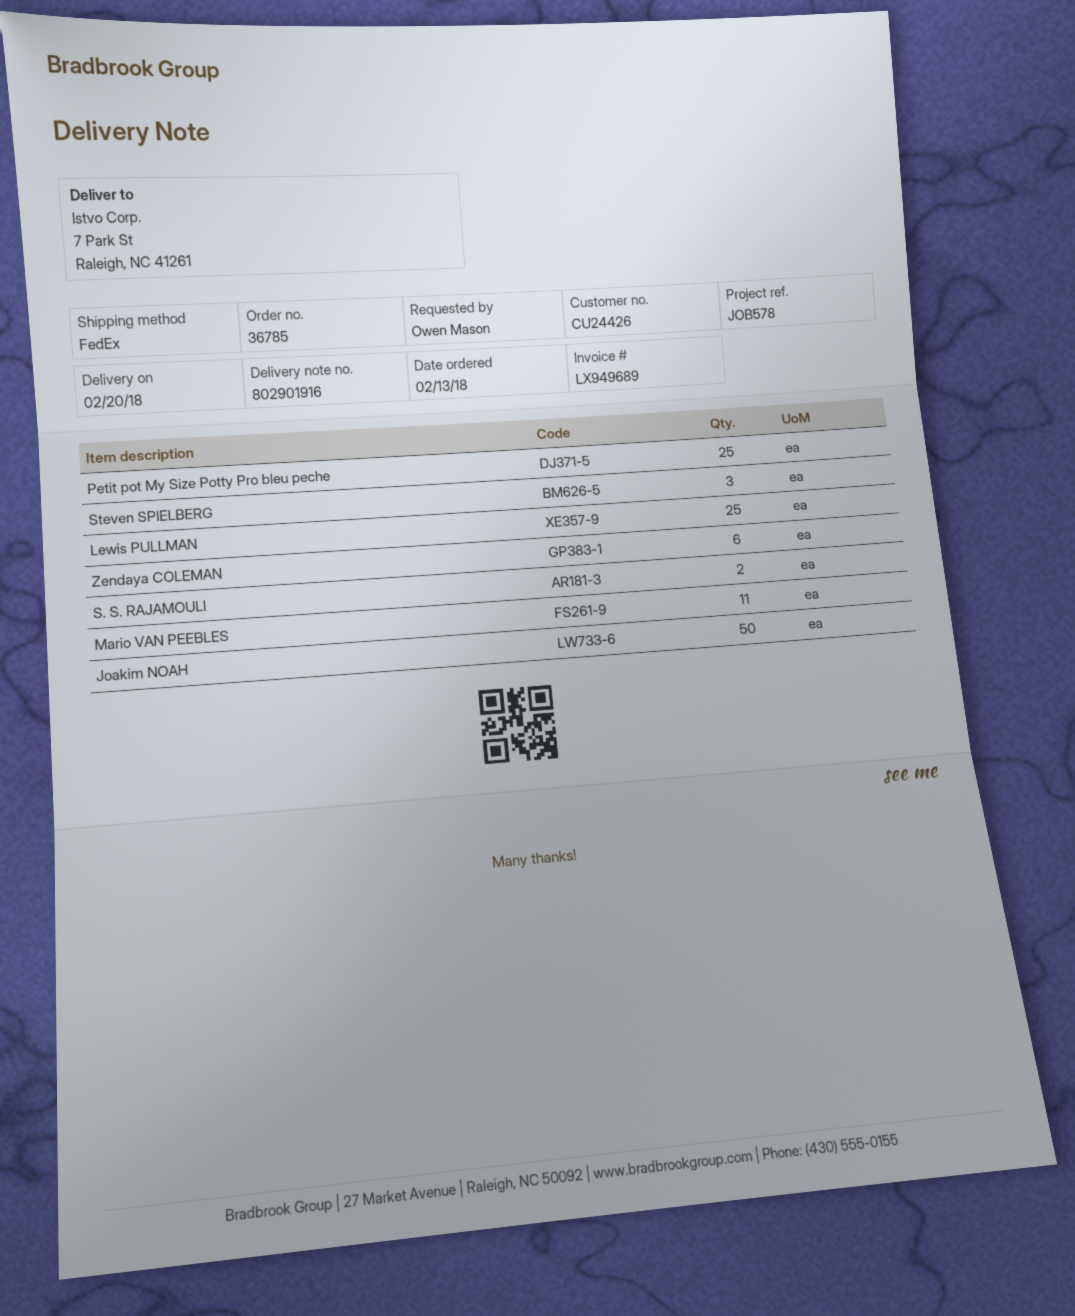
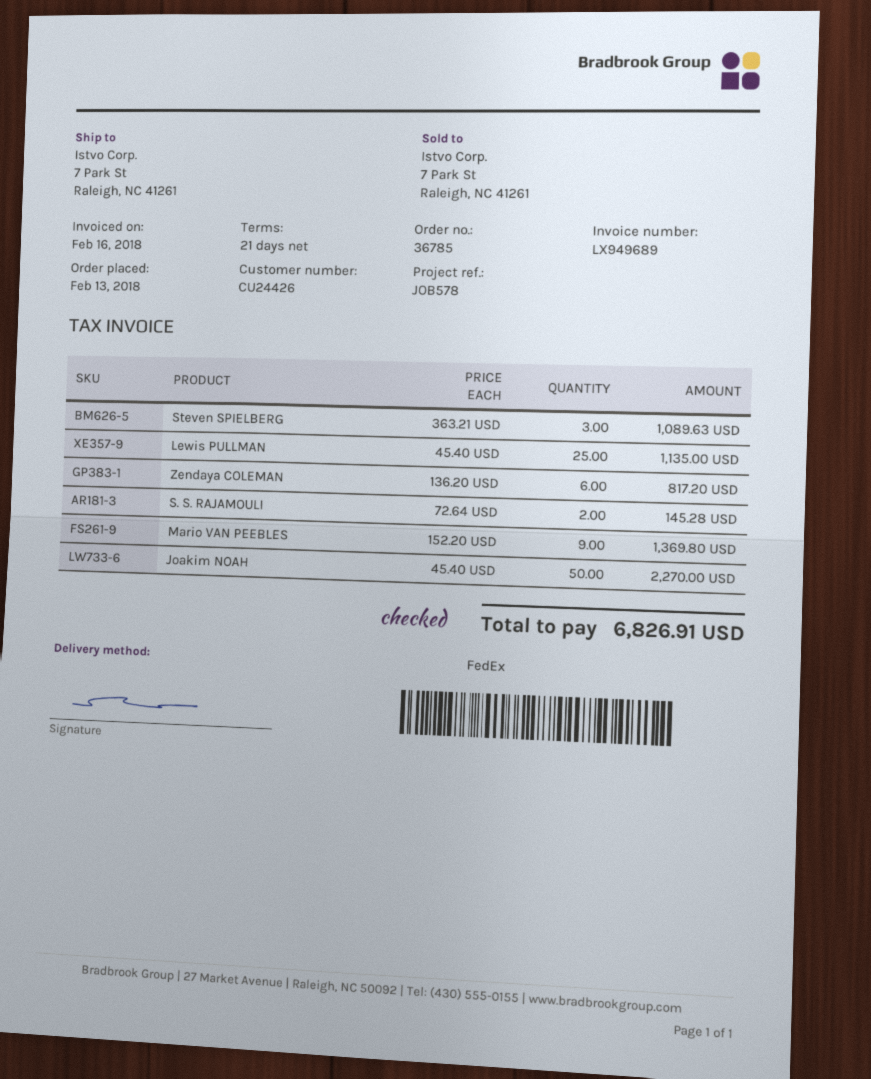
Petit pot My Size Potty Pro bleu peche: 25 -> none
Mario VAN PEEBLES: 11 -> 9

